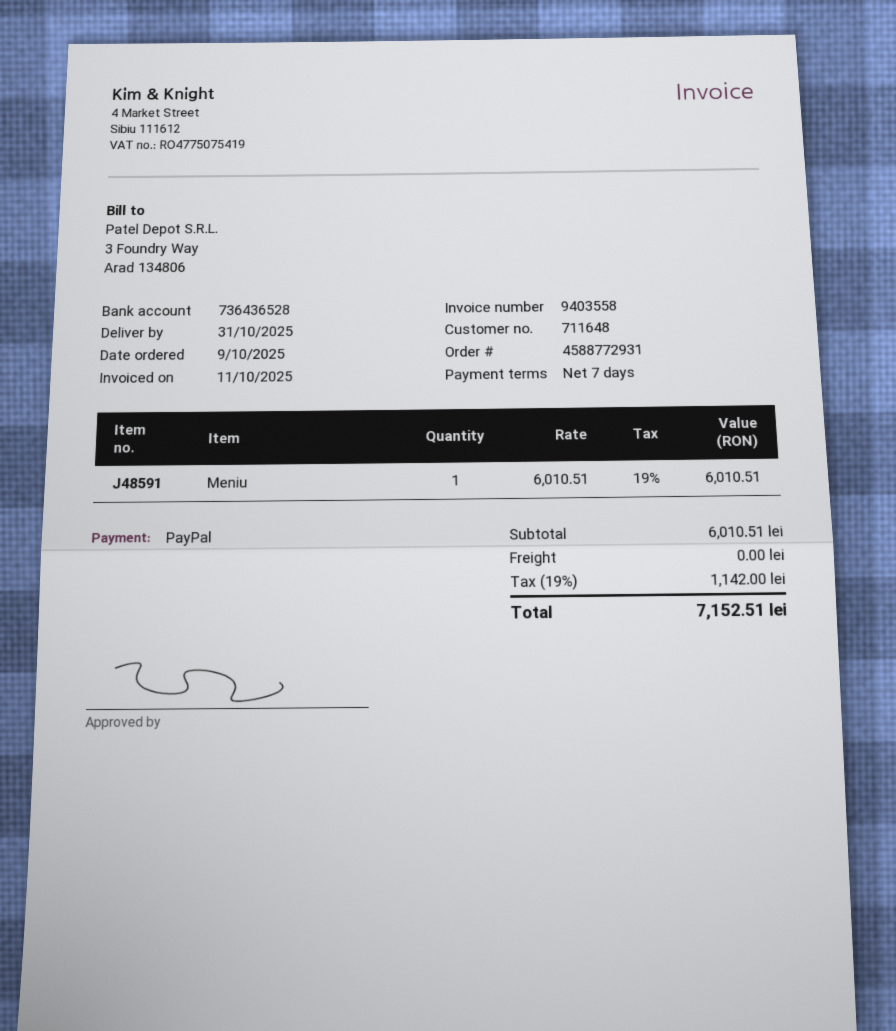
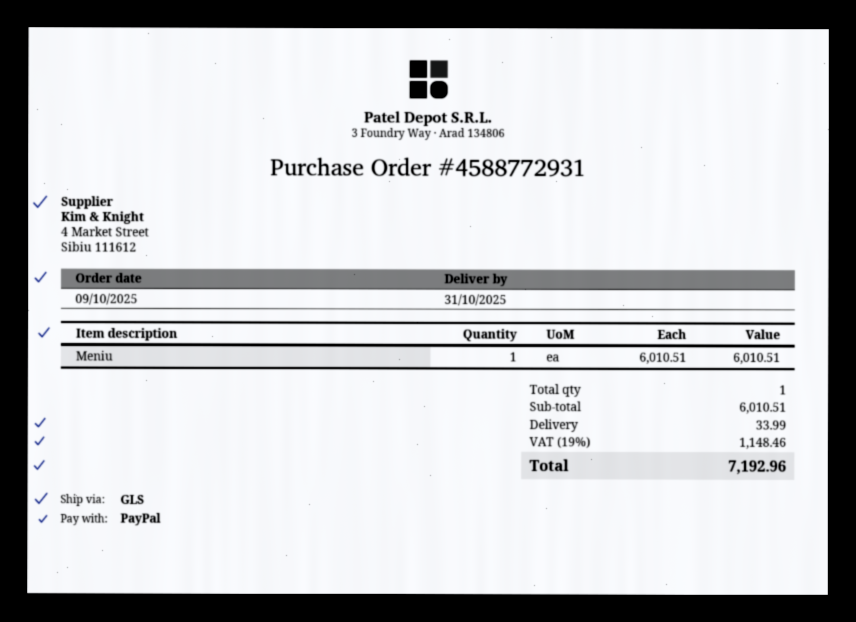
shipping: 0.00 -> 33.99
tax: 19% = 1142.00 -> 19% = 1148.46
total: 7152.51 -> 7192.96

